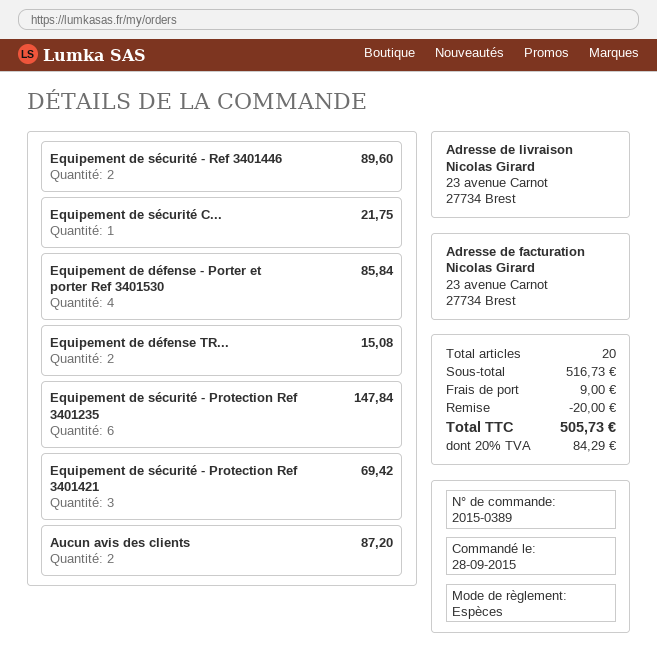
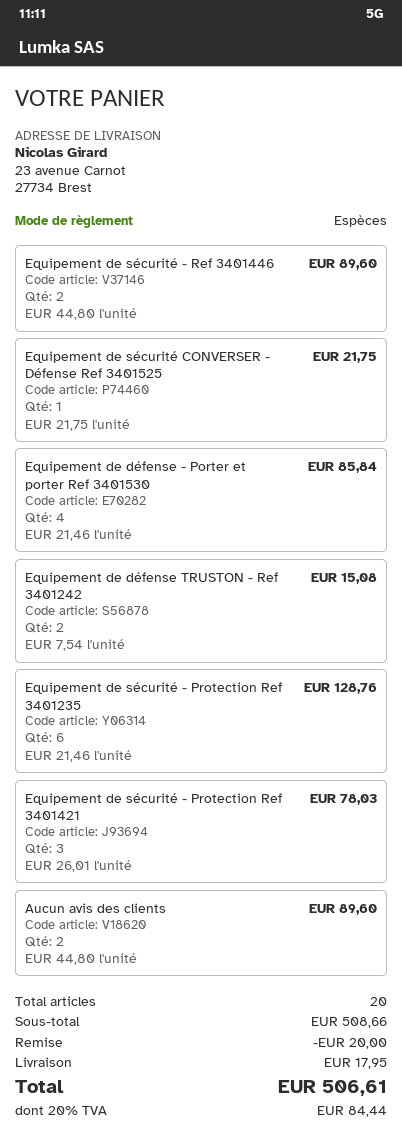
Equipement de sécurité - Protection Ref 3401235: 6 for 147.84 -> 6 for 128.76
Equipement de sécurité - Protection Ref 3401421: 3 for 69.42 -> 3 for 78.03
Aucun avis des clients: 2 for 87.20 -> 2 for 89.60
subtotal: 516.73 -> 508.66
shipping: 9.00 -> 17.95
tax: 20% = 84.29 -> 20% = 84.44
total: 505.73 -> 506.61

